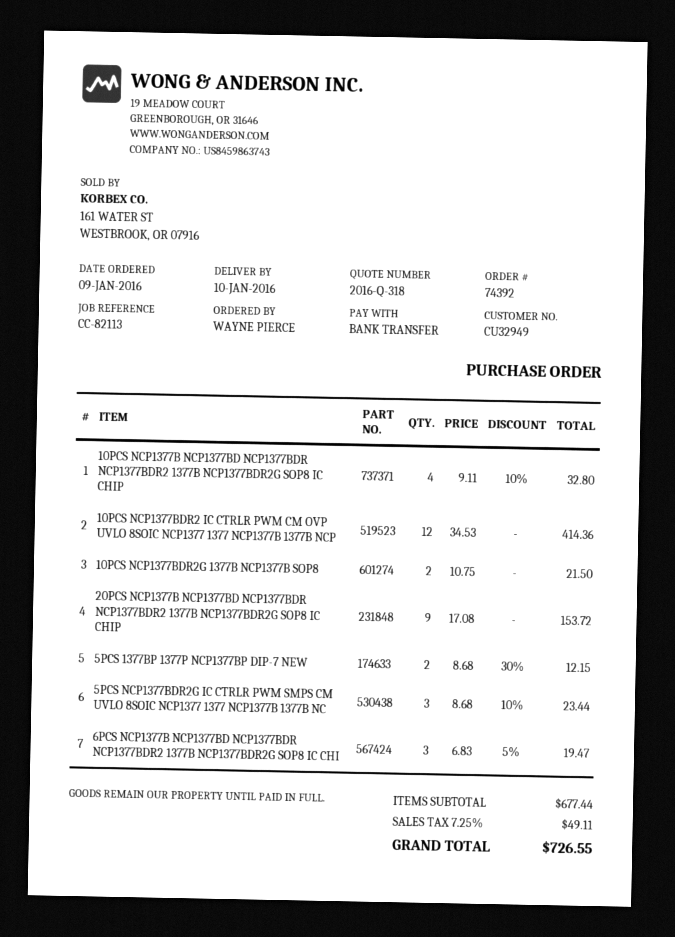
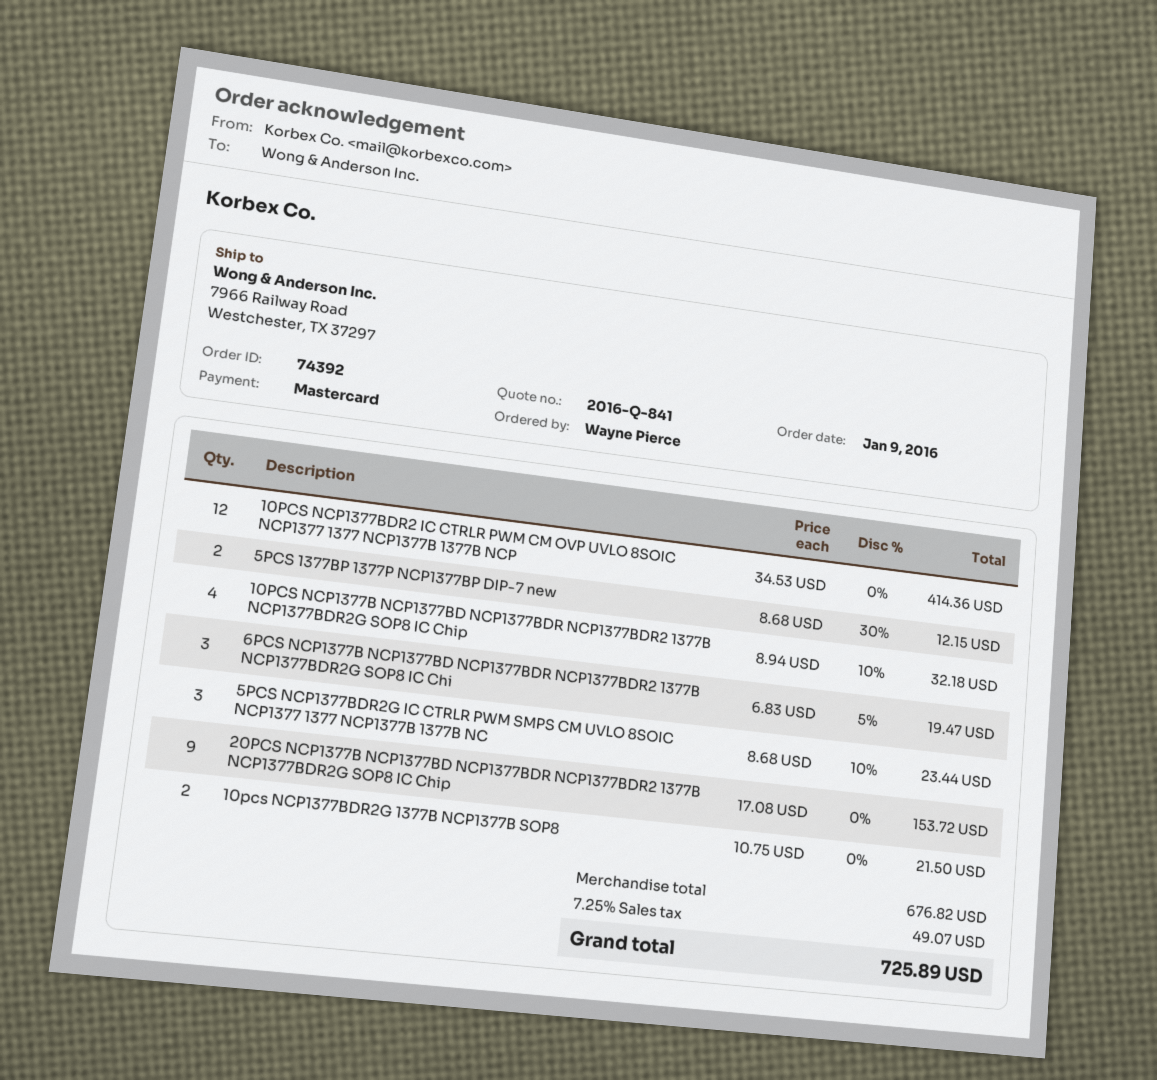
quote number: 2016-Q-318 -> 2016-Q-841
payment method: bank transfer -> Mastercard
10PCS NCP1377B NCP1377BD NCP1377BDR NCP1377BDR2 1377B NCP1377BDR2G SOP8 IC CHIP: 4 x 9.11 - 10% = 32.80 -> 4 x 8.94 - 10% = 32.18
subtotal: 677.44 -> 676.82
tax: 7.25% = 49.11 -> 7.25% = 49.07
total: 726.55 -> 725.89

